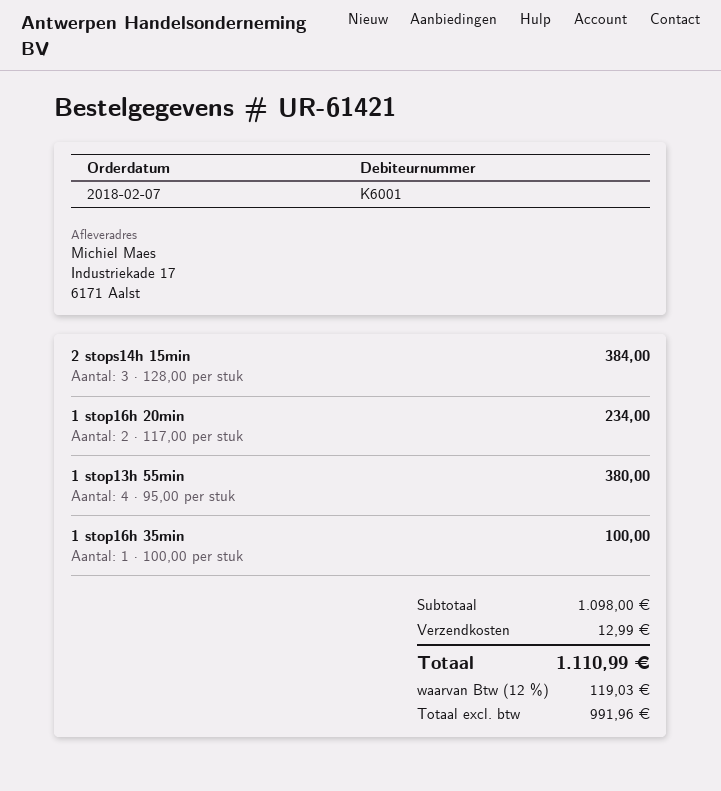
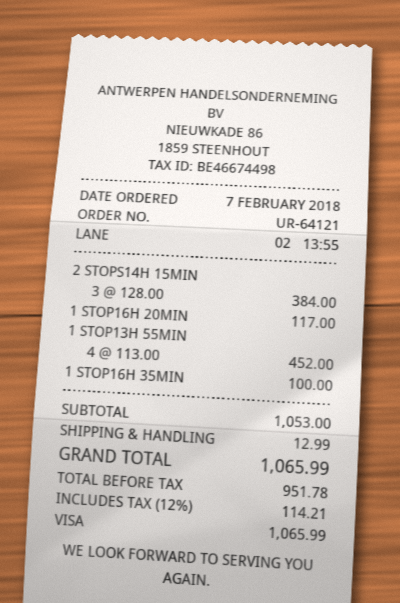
order number: UR-61421 -> UR-64121
1 stop16h 20min: 2 x 117.00 = 234.00 -> 1 x 117.00 = 117.00
1 stop13h 55min: 4 x 95.00 = 380.00 -> 4 x 113.00 = 452.00
subtotal: 1098.00 -> 1053.00
net: 991.96 -> 951.78
tax: 12% = 119.03 -> 12% = 114.21
total: 1110.99 -> 1065.99

